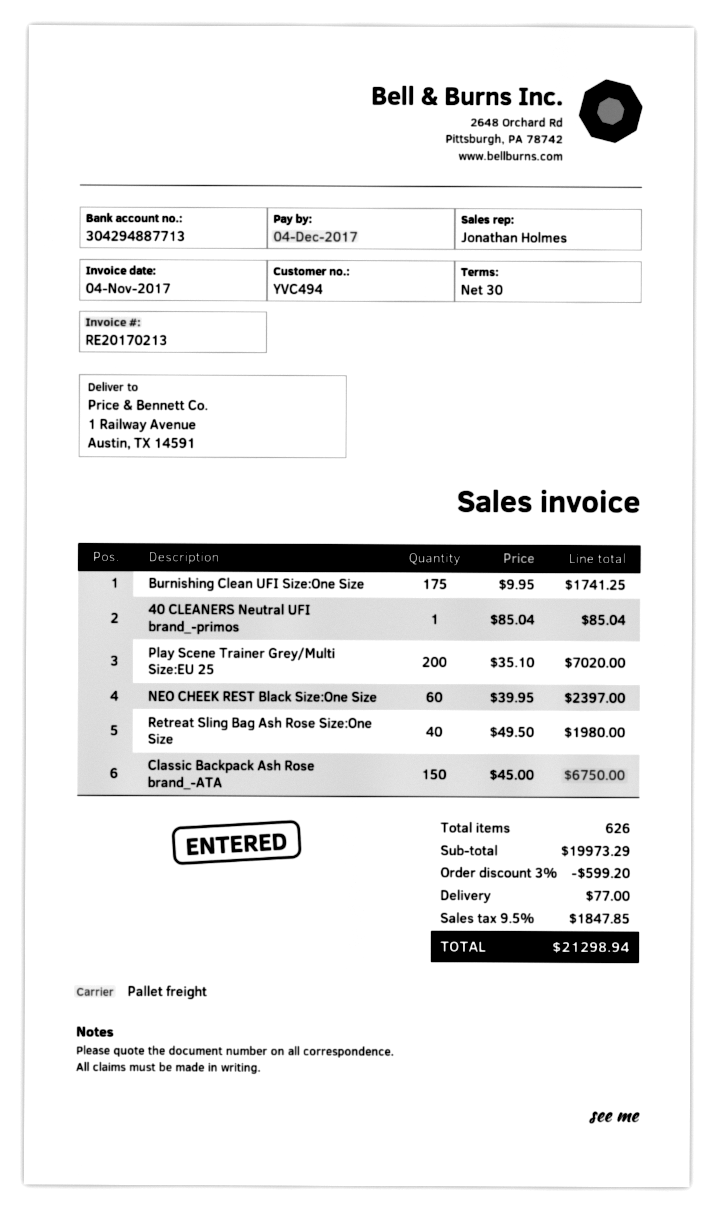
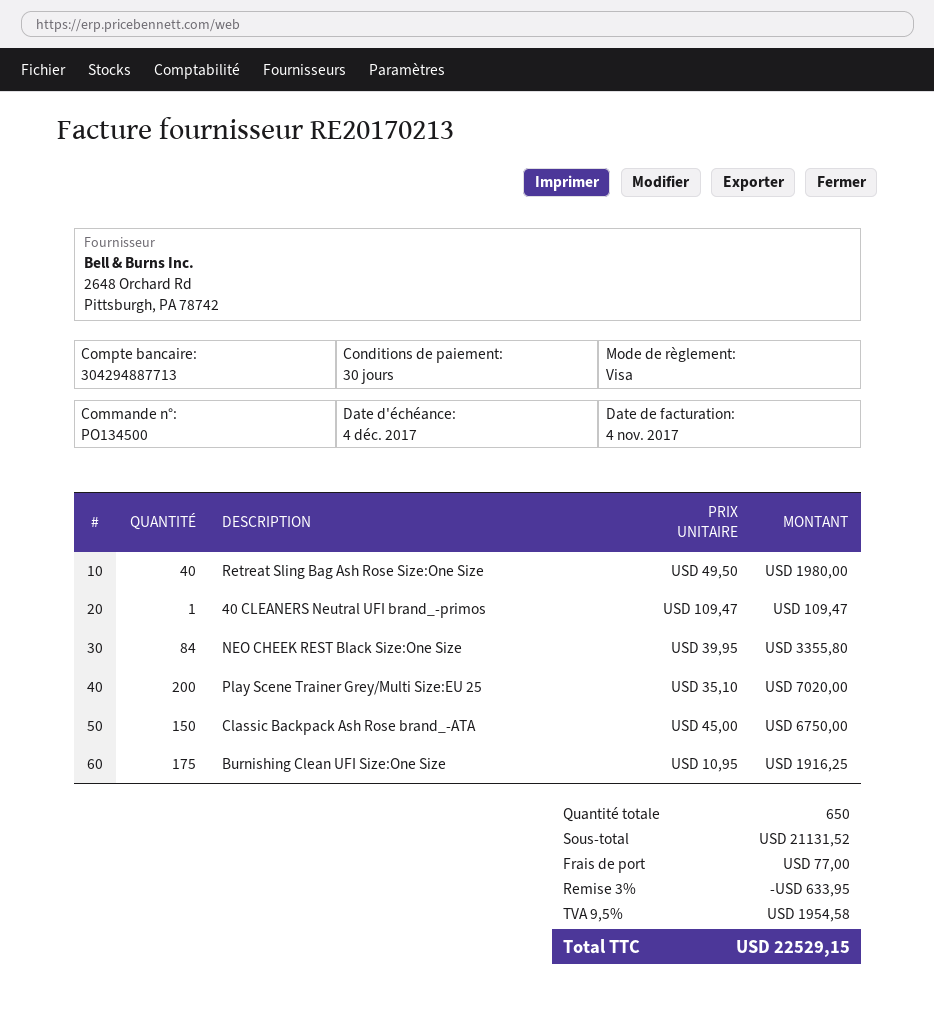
Burnishing Clean UFI Size:One Size: 175 x 9.95 = 1741.25 -> 175 x 10.95 = 1916.25
40 CLEANERS Neutral UFI brand_-primos: 1 x 85.04 = 85.04 -> 1 x 109.47 = 109.47
NEO CHEEK REST Black Size:One Size: 60 x 39.95 = 2397.00 -> 84 x 39.95 = 3355.80
total quantity: 626 -> 650
subtotal: 19973.29 -> 21131.52
discount: 3% = 599.20 -> 3% = 633.95
tax: 9.5% = 1847.85 -> 9.5% = 1954.58
total: 21298.94 -> 22529.15

